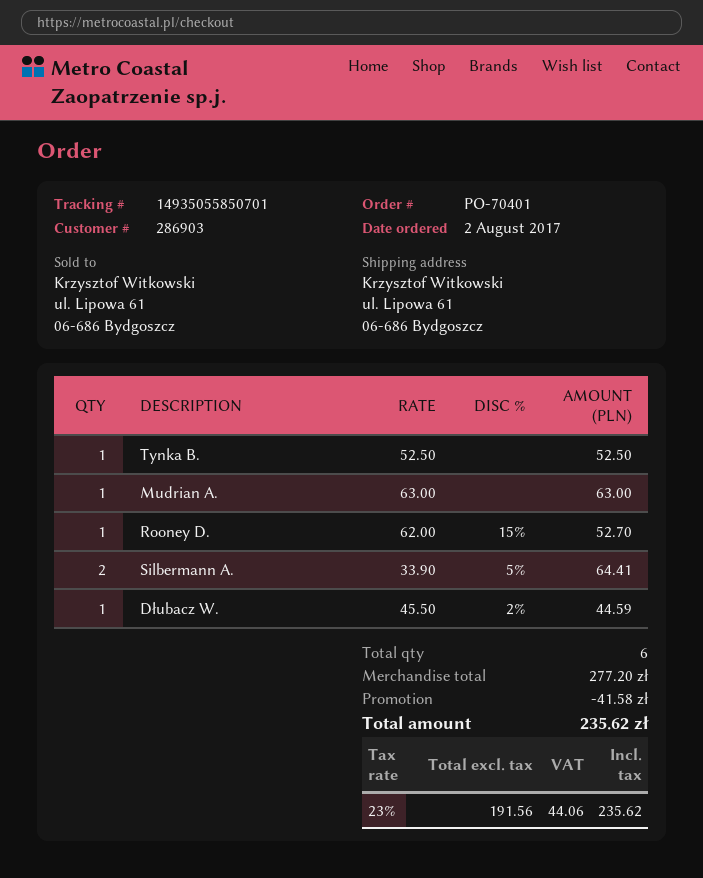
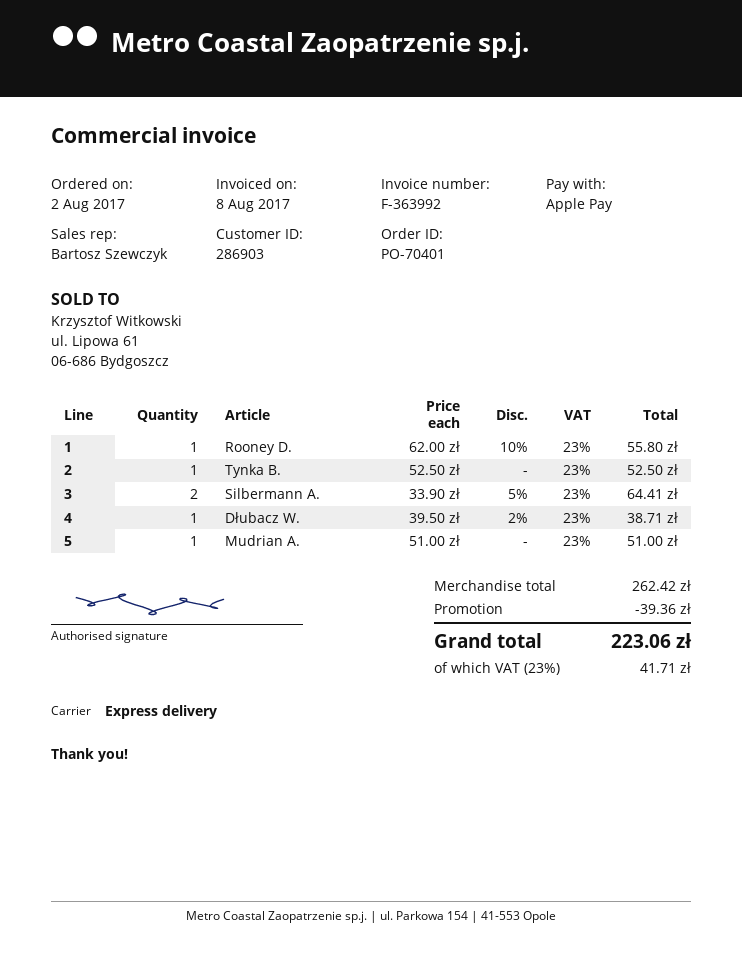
Mudrian A.: 1 x 63.00 = 63.00 -> 1 x 51.00 = 51.00
Rooney D.: 1 x 62.00 - 15% = 52.70 -> 1 x 62.00 - 10% = 55.80
Dłubacz W.: 1 x 45.50 - 2% = 44.59 -> 1 x 39.50 - 2% = 38.71
subtotal: 277.20 -> 262.42
discount: 41.58 -> 39.36
tax: 23% = 44.06 -> 23% = 41.71
total: 235.62 -> 223.06

